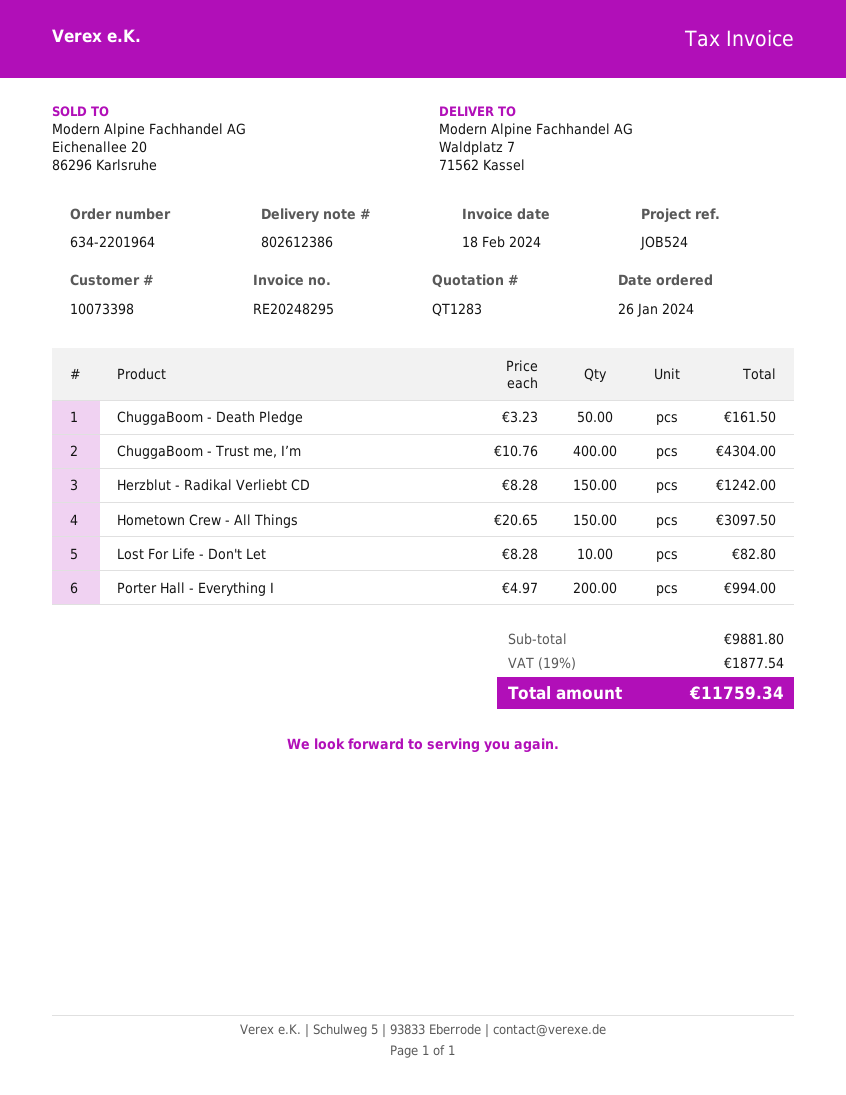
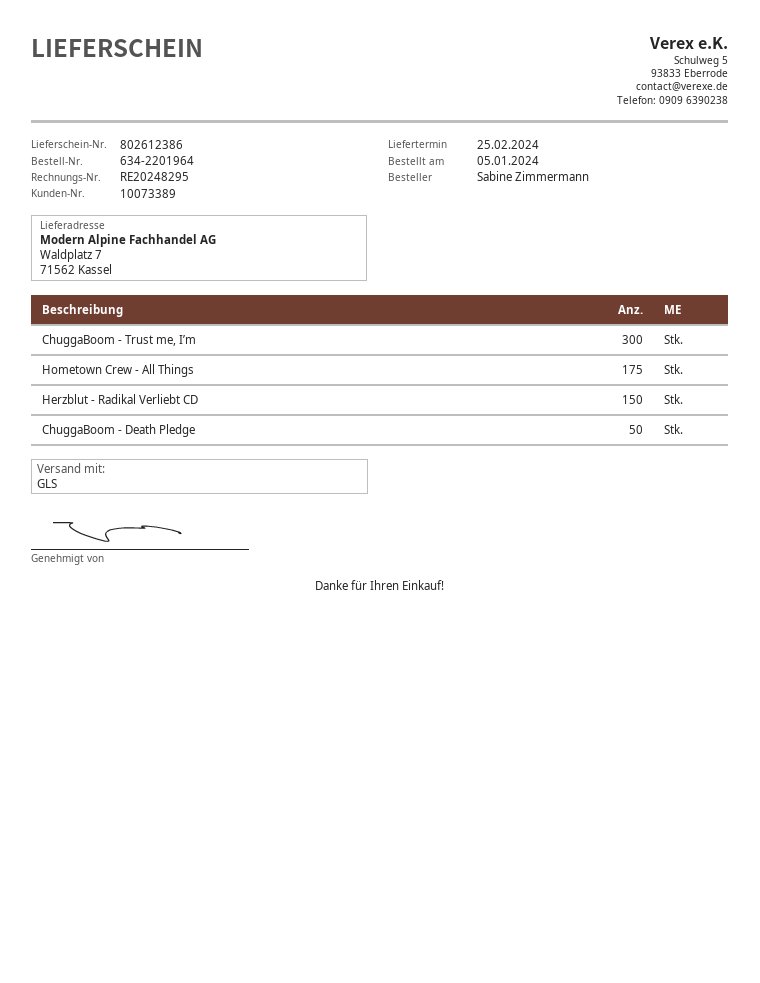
order date: 2024-01-26 -> 2024-01-05
customer number: 10073398 -> 10073389
ChuggaBoom - Trust me, I’m: 400 -> 300
Hometown Crew - All Things: 150 -> 175
Lost For Life - Don't Let: 10 -> none
Porter Hall - Everything I: 200 -> none

